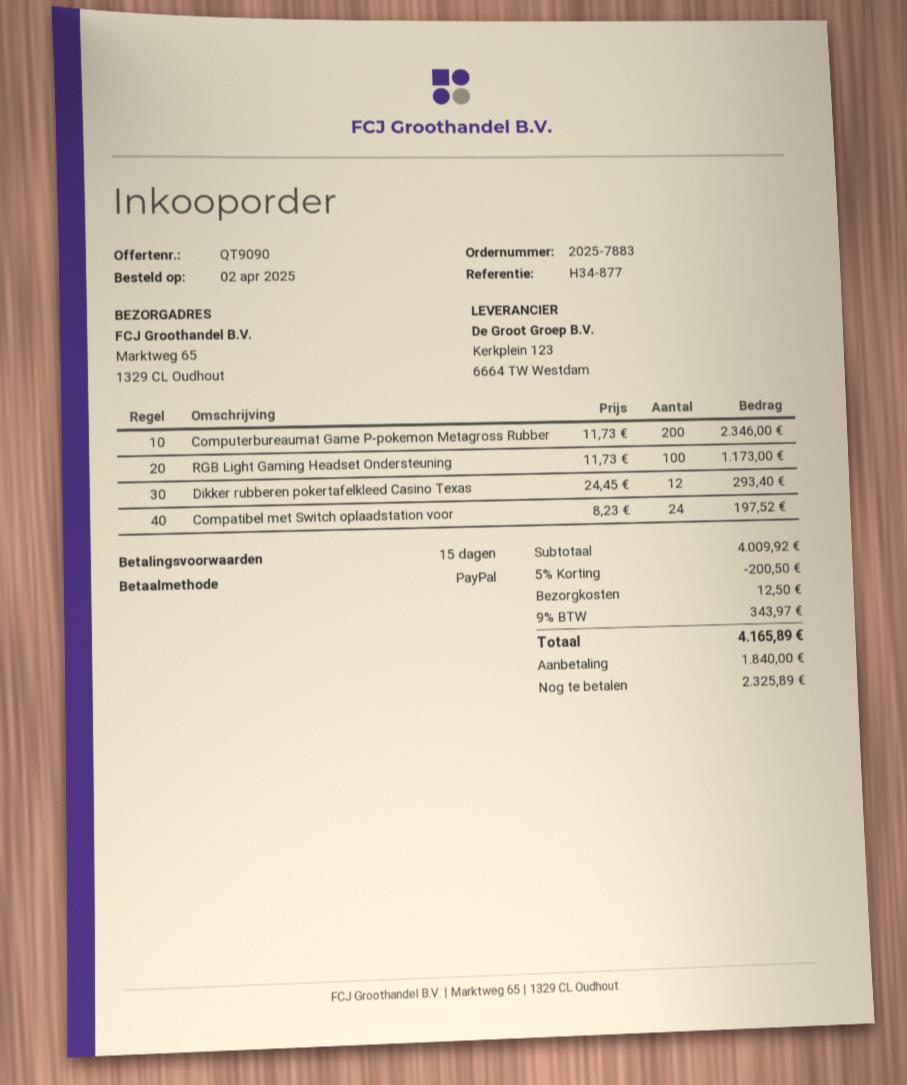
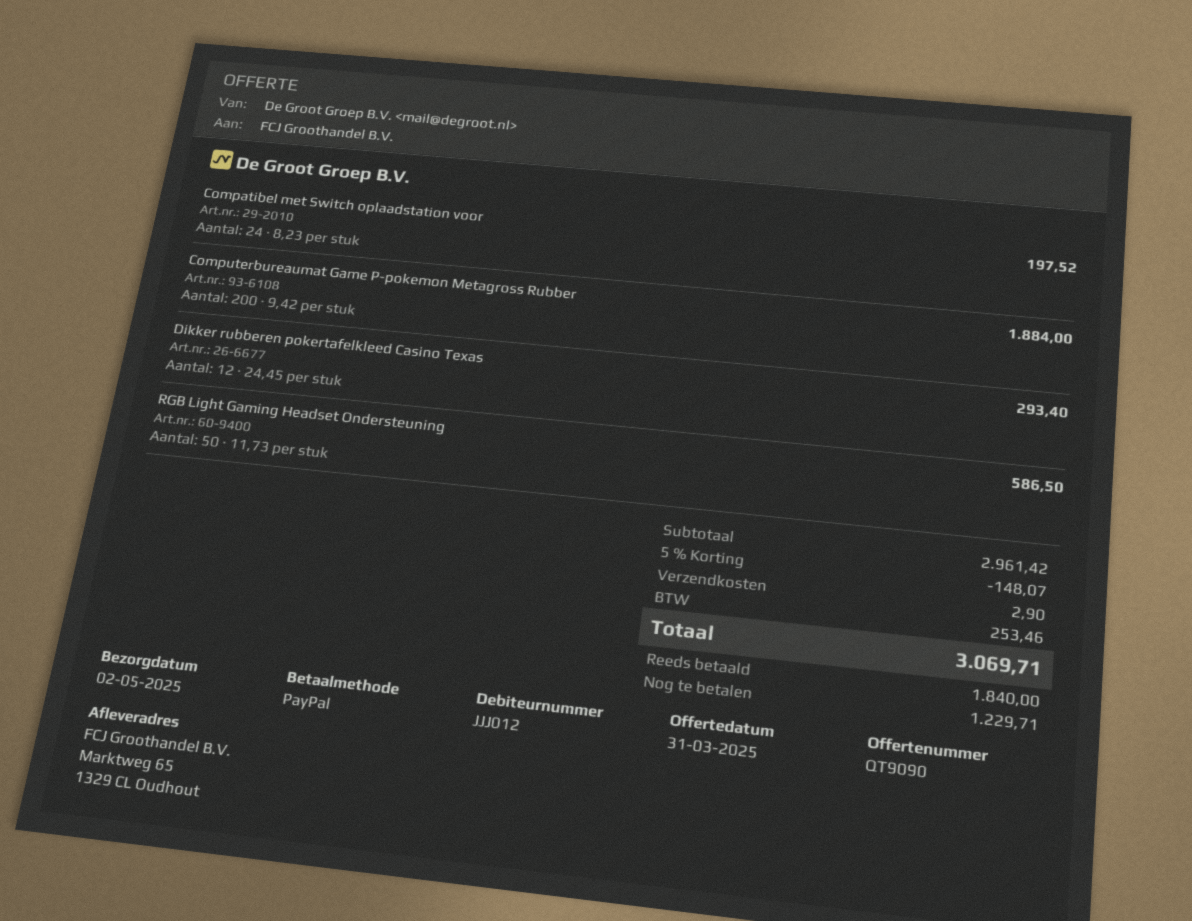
Computerbureaumat Game P-pokemon Metagross Rubber: 200 x 11.73 = 2346.00 -> 200 x 9.42 = 1884.00
RGB Light Gaming Headset Ondersteuning: 100 x 11.73 = 1173.00 -> 50 x 11.73 = 586.50
subtotal: 4009.92 -> 2961.42
discount: 5% = 200.50 -> 5% = 148.07
shipping: 12.50 -> 2.90
tax: 343.97 -> 253.46
total: 4165.89 -> 3069.71
balance: 2325.89 -> 1229.71

